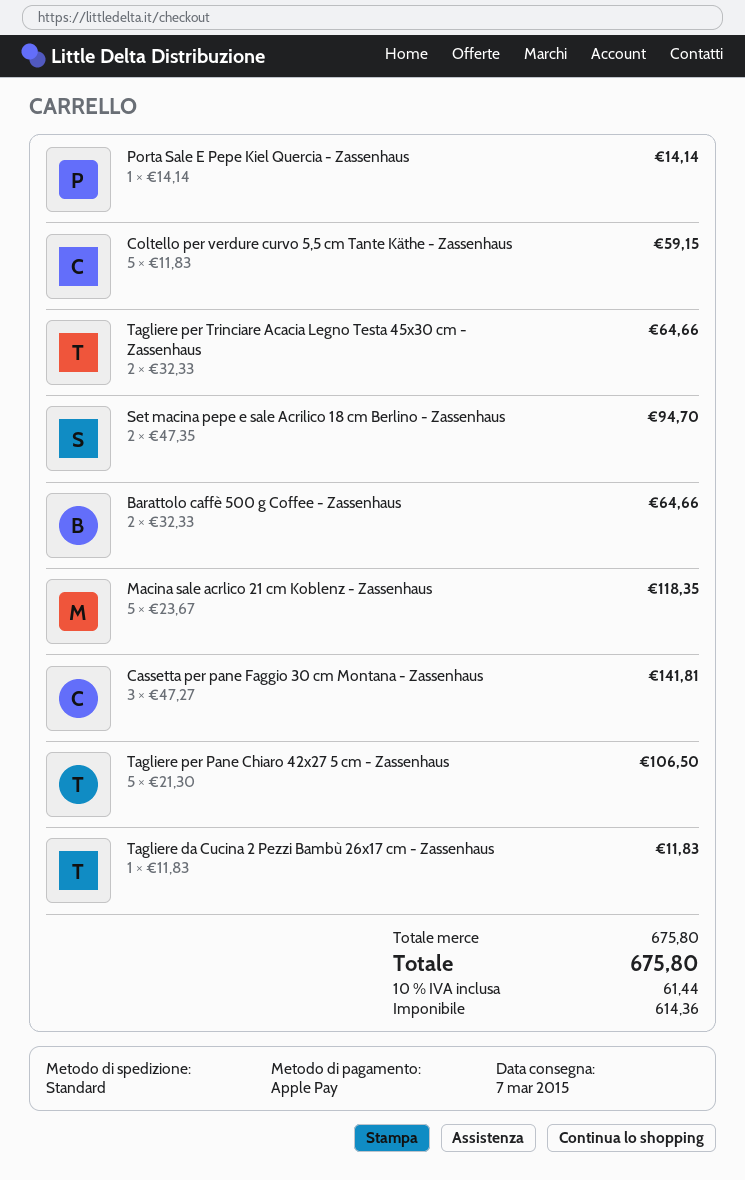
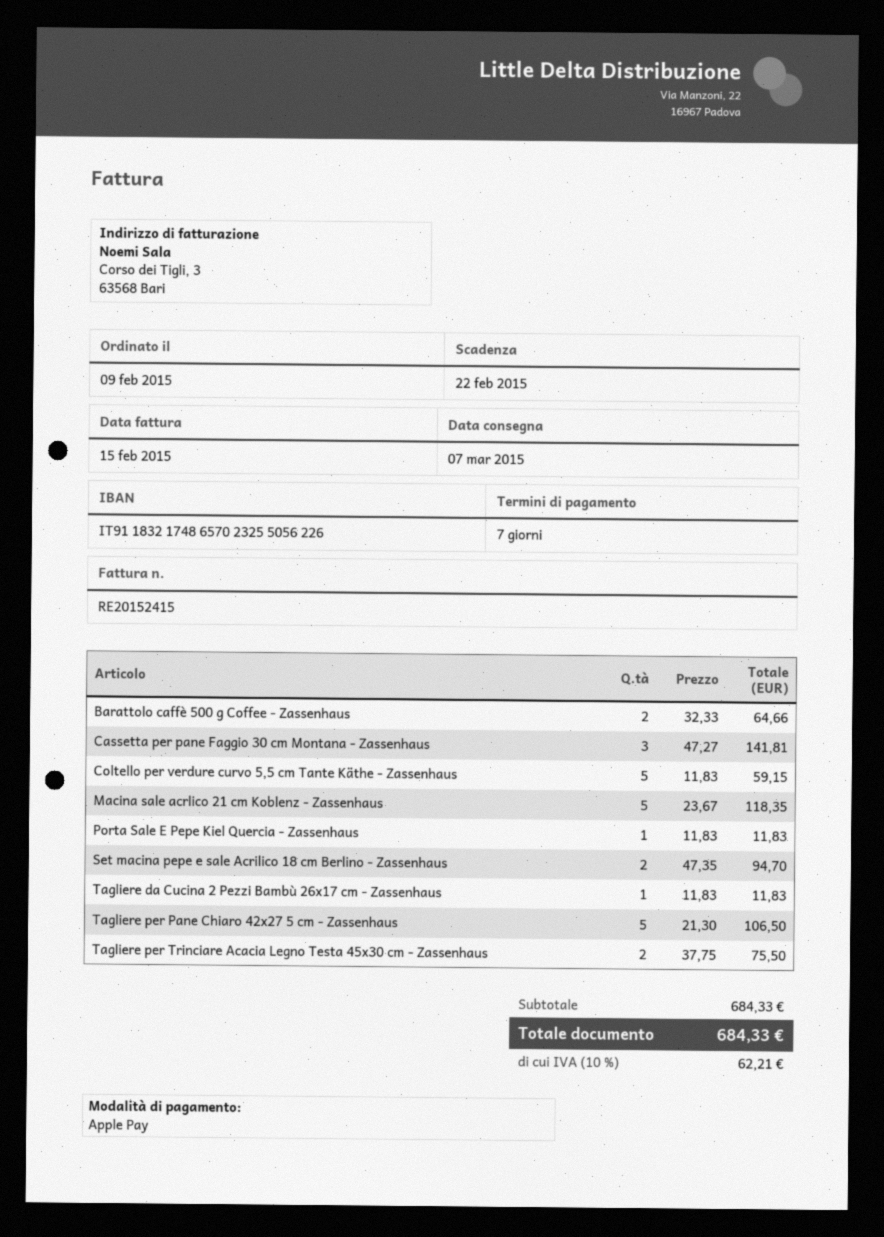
Porta Sale E Pepe Kiel Quercia - Zassenhaus: 1 x 14.14 = 14.14 -> 1 x 11.83 = 11.83
Tagliere per Trinciare Acacia Legno Testa 45x30 cm - Zassenhaus: 2 x 32.33 = 64.66 -> 2 x 37.75 = 75.50
subtotal: 675.80 -> 684.33
tax: 10% = 61.44 -> 10% = 62.21
total: 675.80 -> 684.33

